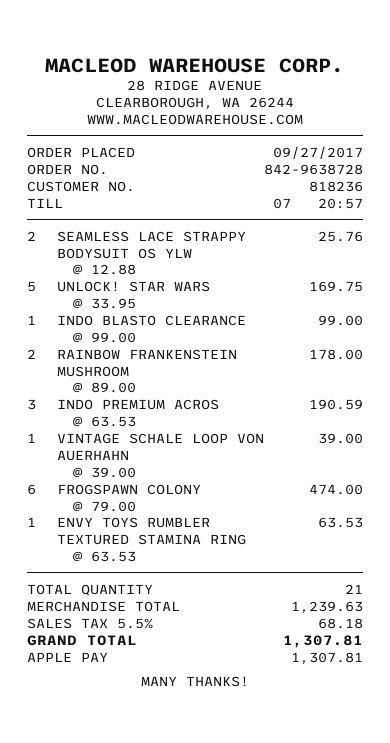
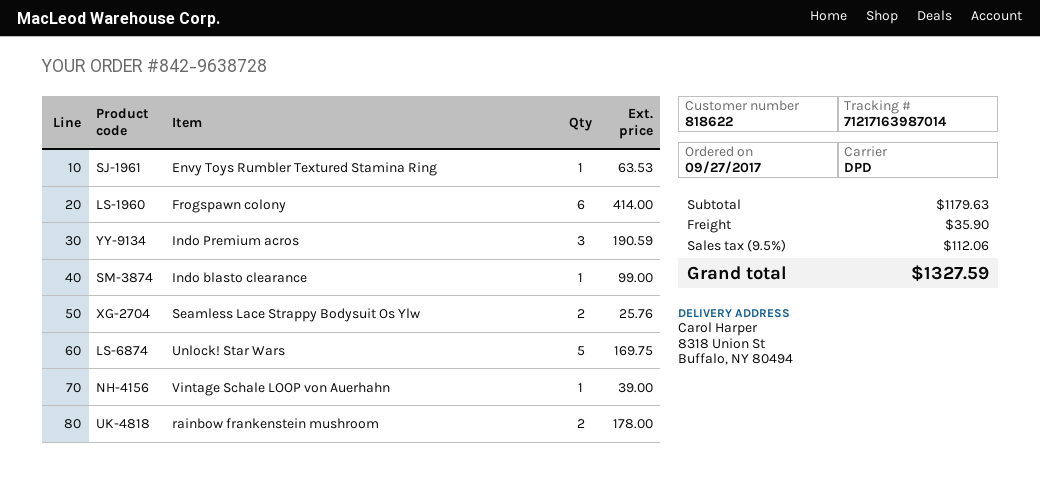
customer number: 818236 -> 818622
FROGSPAWN COLONY: 6 for 474.00 -> 6 for 414.00
subtotal: 1239.63 -> 1179.63
shipping: none -> 35.90
tax: 5.5% = 68.18 -> 9.5% = 112.06
total: 1307.81 -> 1327.59

